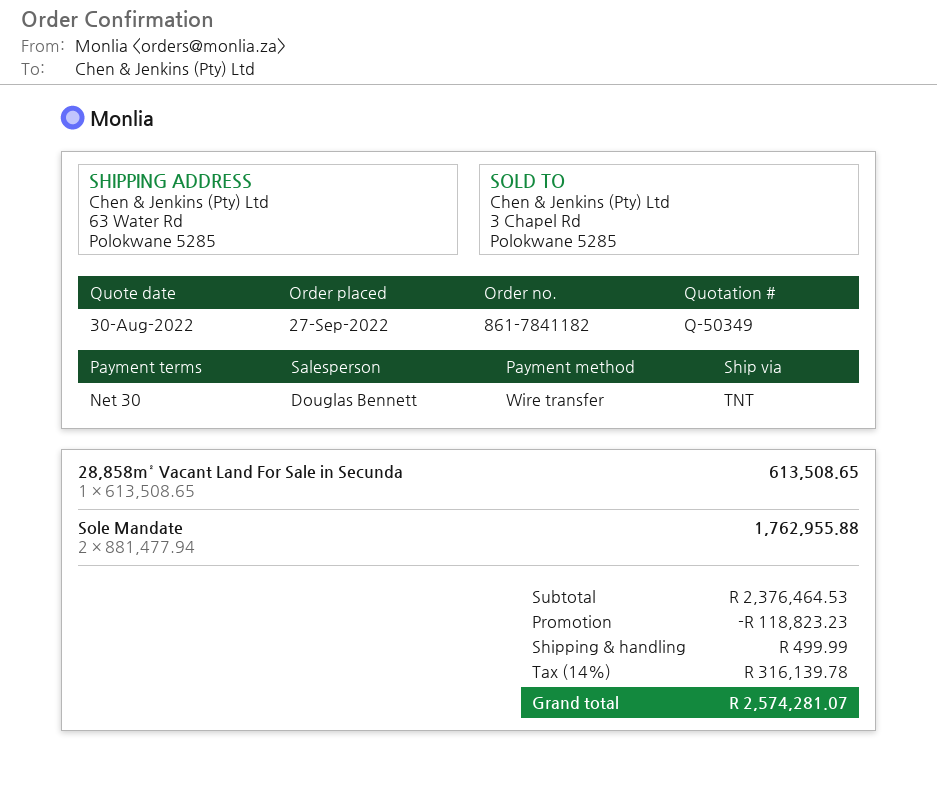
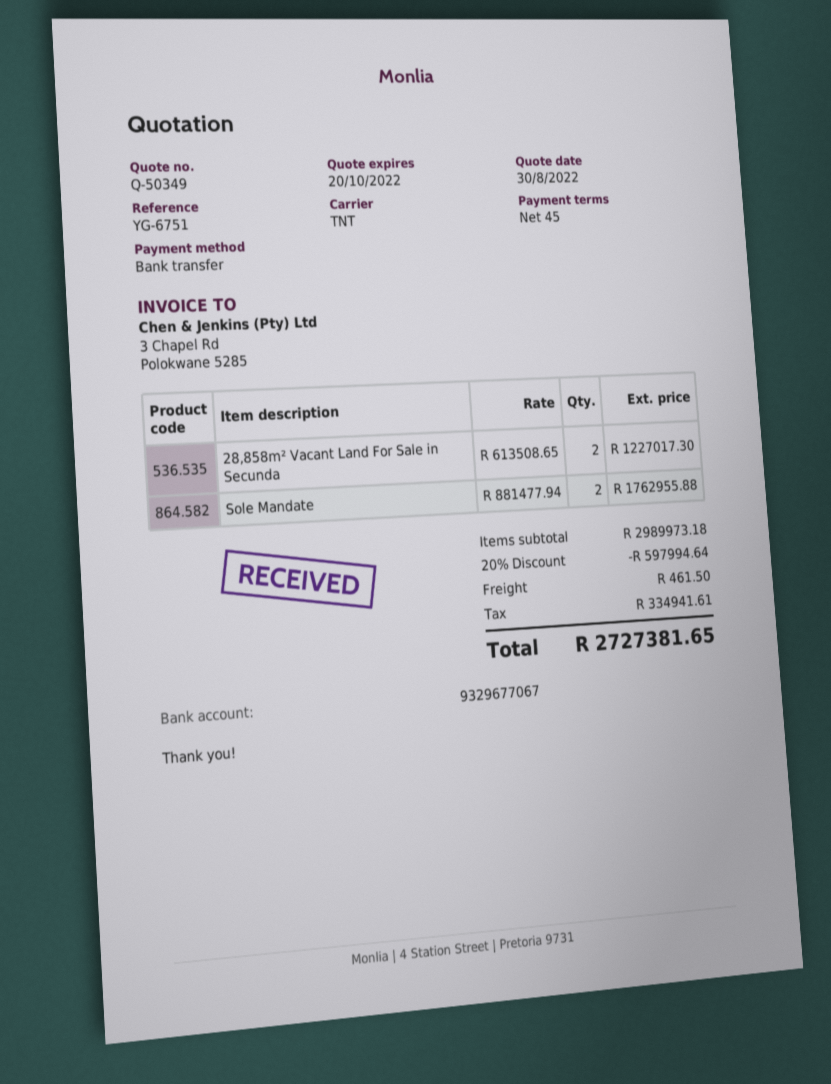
payment terms: 30 days -> 45 days
28,858m² Vacant Land For Sale in Secunda: 1 x 613508.65 = 613508.65 -> 2 x 613508.65 = 1227017.30
subtotal: 2376464.53 -> 2989973.18
discount: 118823.23 -> 597994.64
shipping: 499.99 -> 461.50
tax: 316139.78 -> 334941.61
total: 2574281.07 -> 2727381.65

